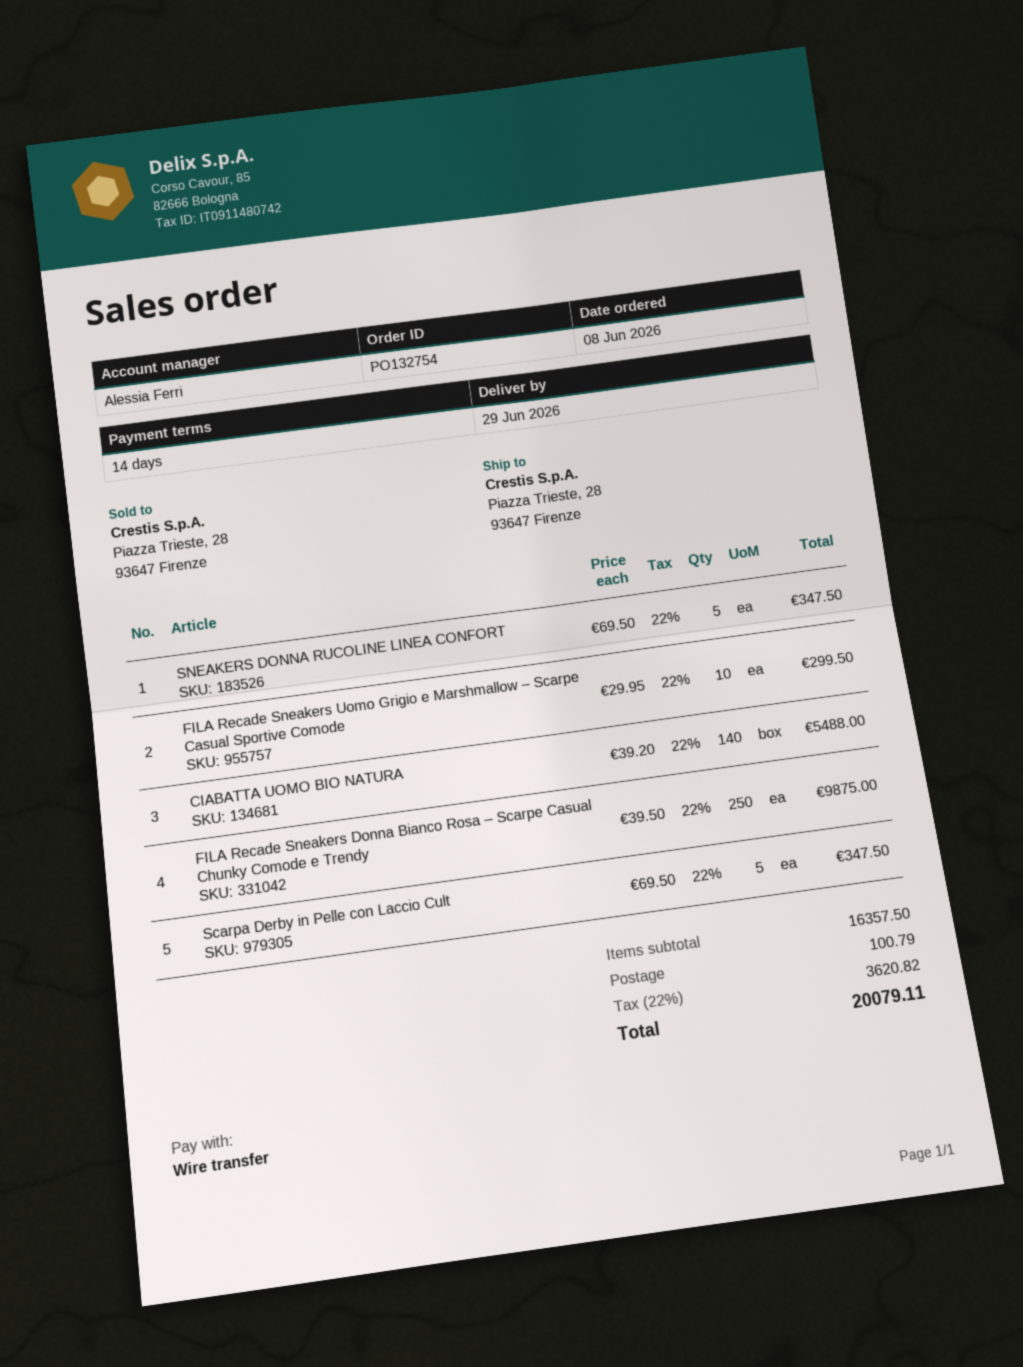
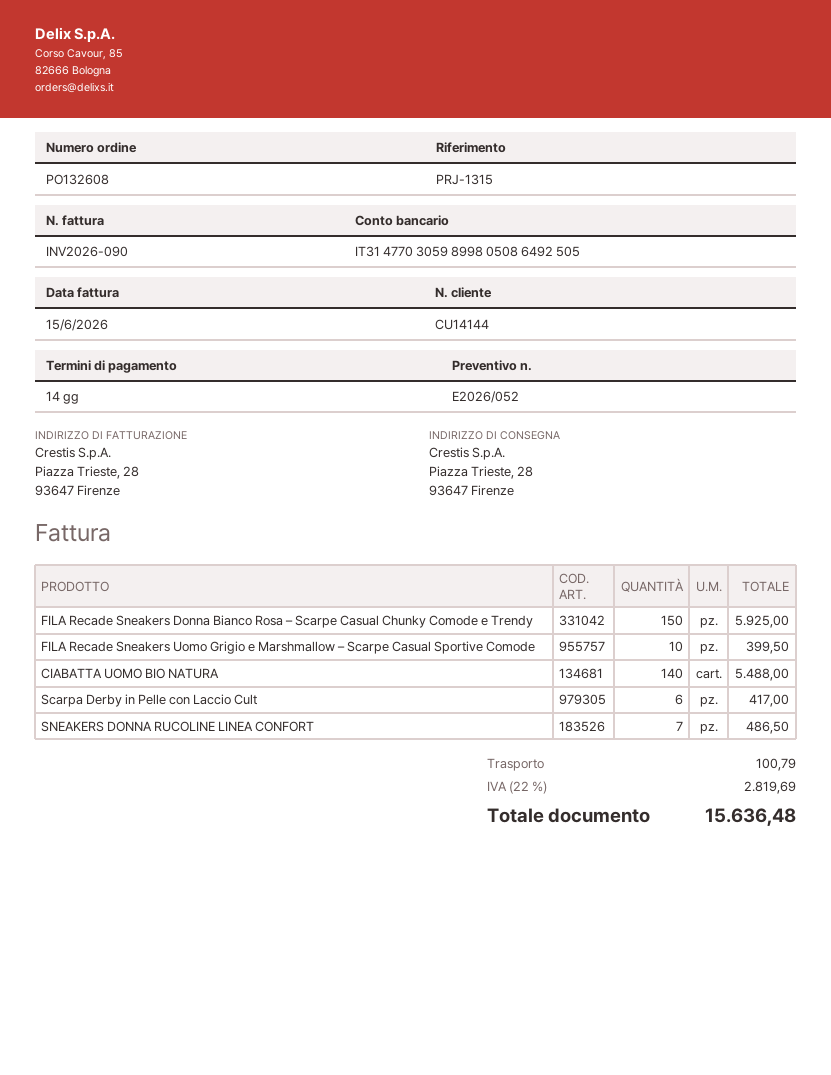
order number: PO132754 -> PO132608
SNEAKERS DONNA RUCOLINE LINEA CONFORT: 5 for 347.50 -> 7 for 486.50
FILA Recade Sneakers Uomo Grigio e Marshmallow – Scarpe Casual Sportive Comode: 10 for 299.50 -> 10 for 399.50
FILA Recade Sneakers Donna Bianco Rosa – Scarpe Casual Chunky Comode e Trendy: 250 for 9875.00 -> 150 for 5925.00
Scarpa Derby in Pelle con Laccio Cult: 5 for 347.50 -> 6 for 417.00
tax: 22% = 3620.82 -> 22% = 2819.69
total: 20079.11 -> 15636.48

